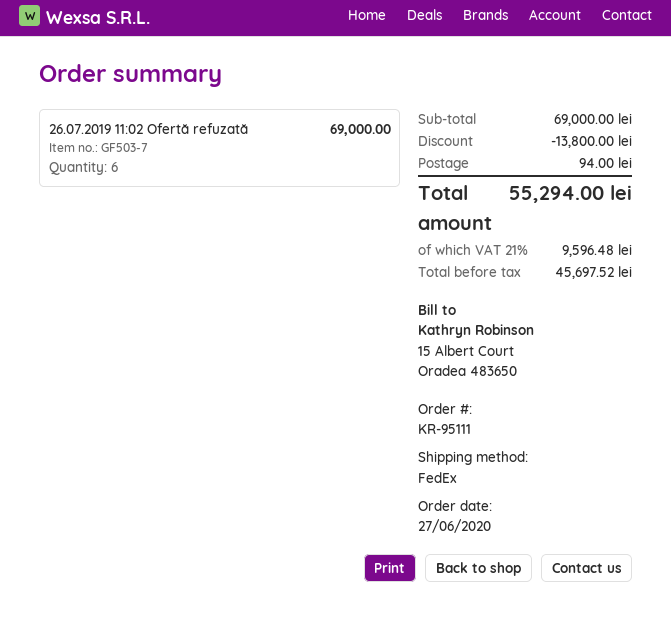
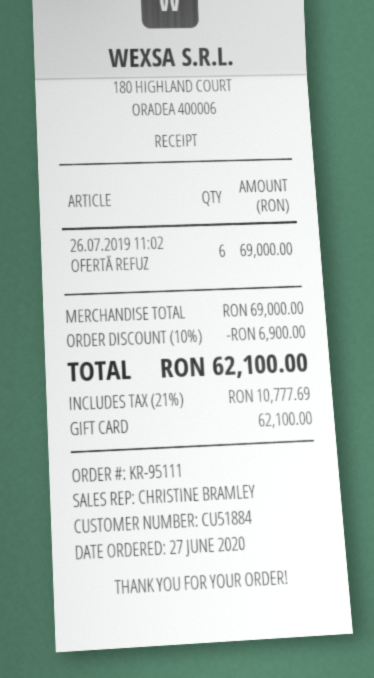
discount: 13800.00 -> 6900.00
shipping: 94.00 -> none
tax: 21% = 9596.48 -> 21% = 10777.69
total: 55294.00 -> 62100.00

